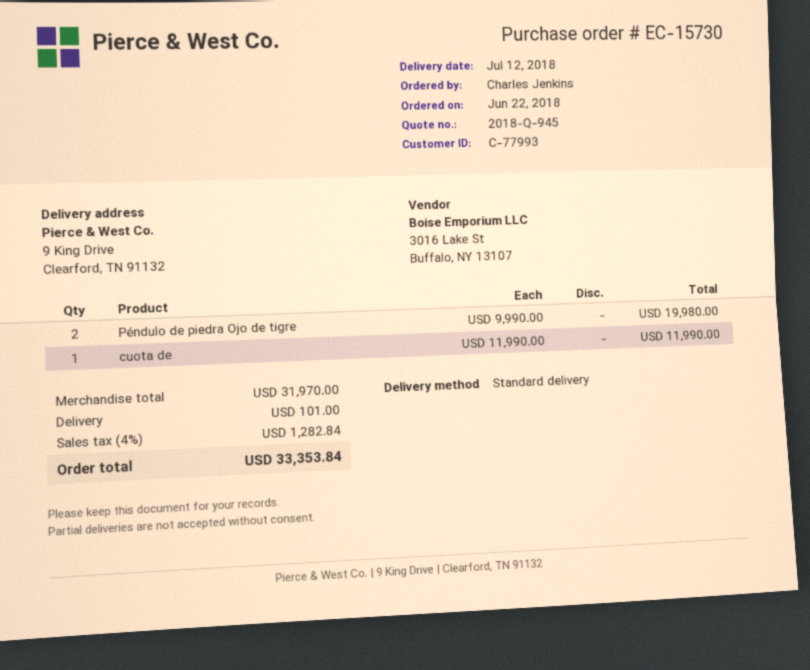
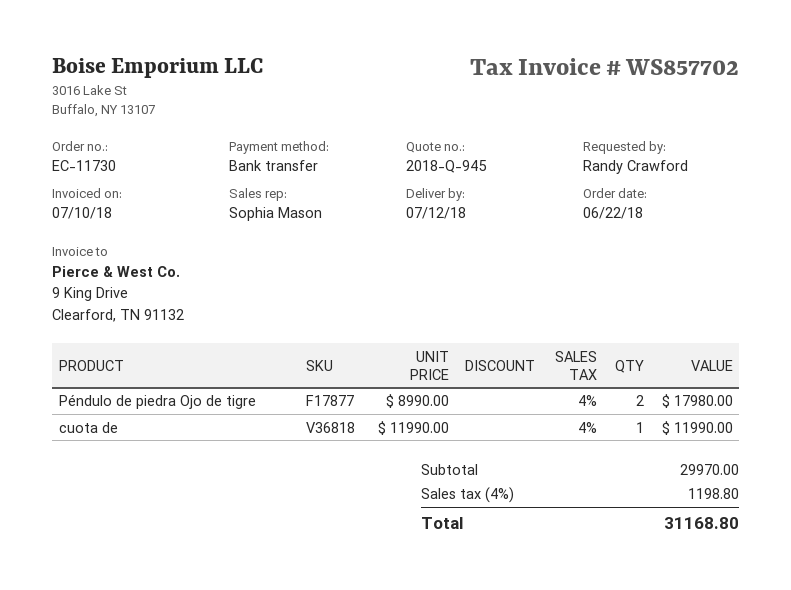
order number: EC-15730 -> EC-11730
ordered by: Charles Jenkins -> Randy Crawford
Péndulo de piedra Ojo de tigre: 2 x 9990.00 = 19980.00 -> 2 x 8990.00 = 17980.00
subtotal: 31970.00 -> 29970.00
shipping: 101.00 -> none
tax: 4% = 1282.84 -> 4% = 1198.80
total: 33353.84 -> 31168.80

